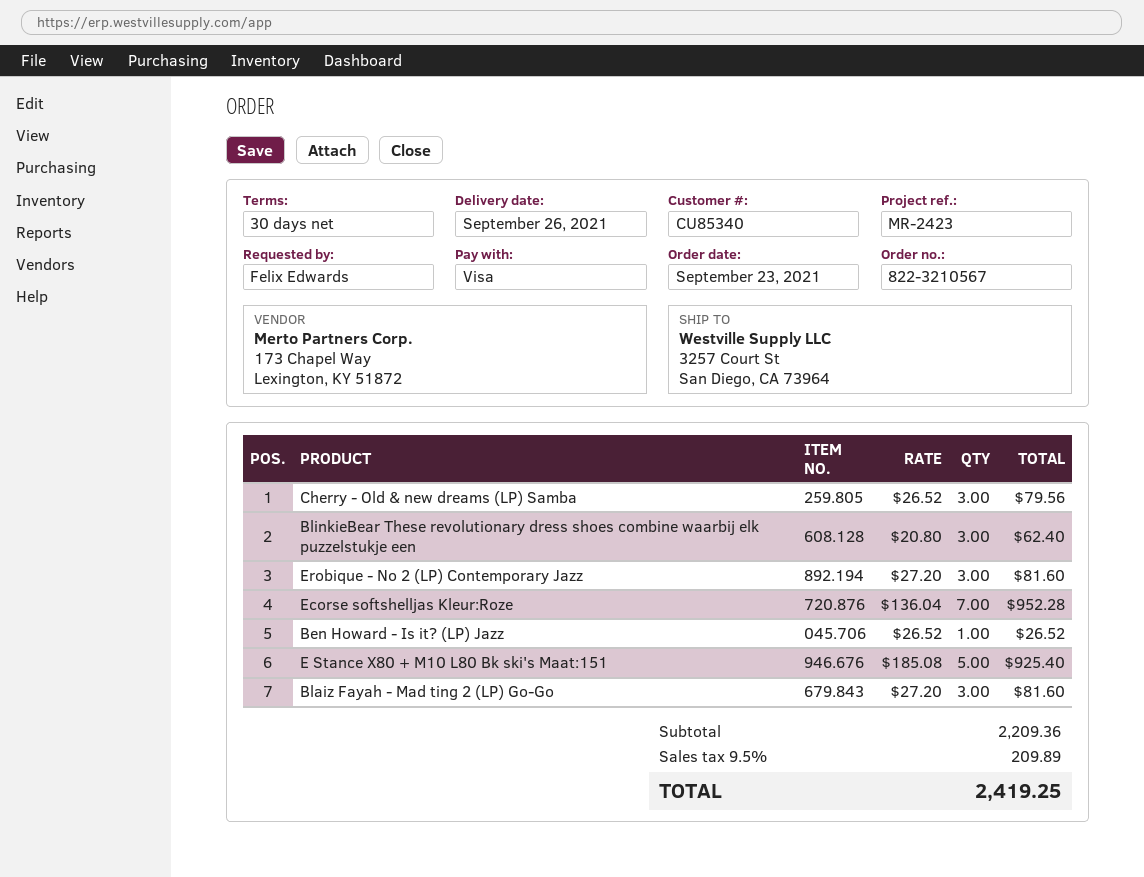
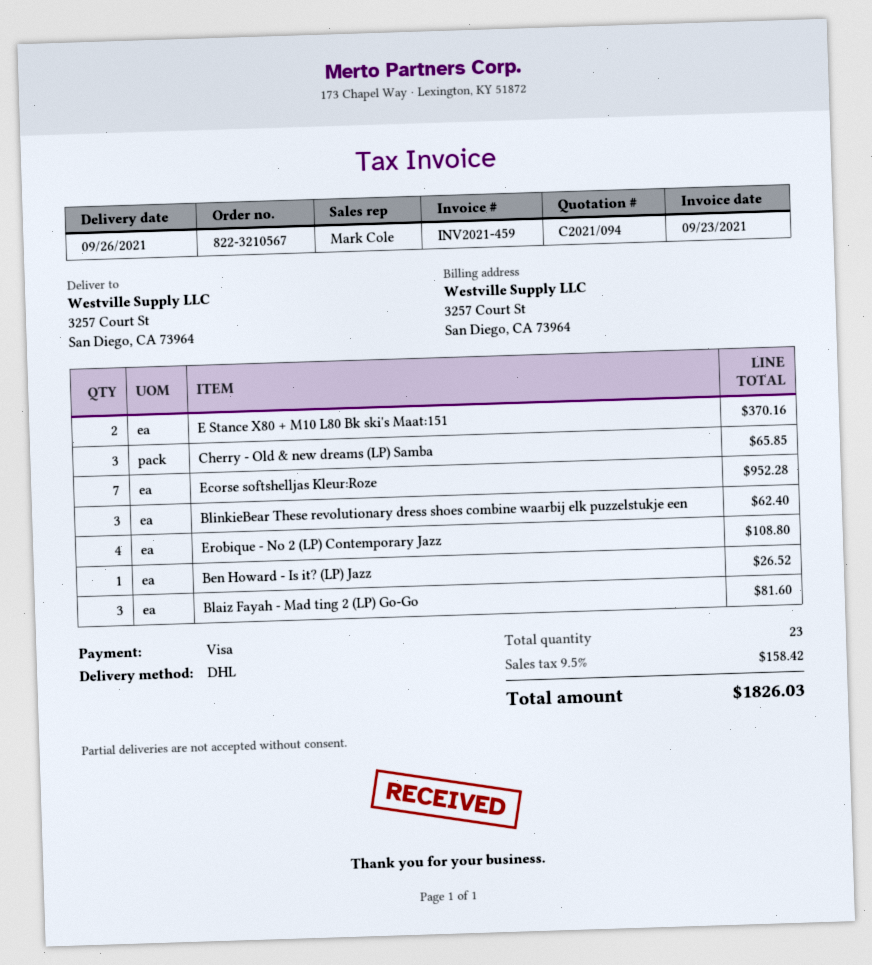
Cherry - Old & new dreams (LP) Samba: 3 for 79.56 -> 3 for 65.85
Erobique - No 2 (LP) Contemporary Jazz: 3 for 81.60 -> 4 for 108.80
E Stance X80 + M10 L80 Bk ski's Maat:151: 5 for 925.40 -> 2 for 370.16
tax: 9.5% = 209.89 -> 9.5% = 158.42
total: 2419.25 -> 1826.03

